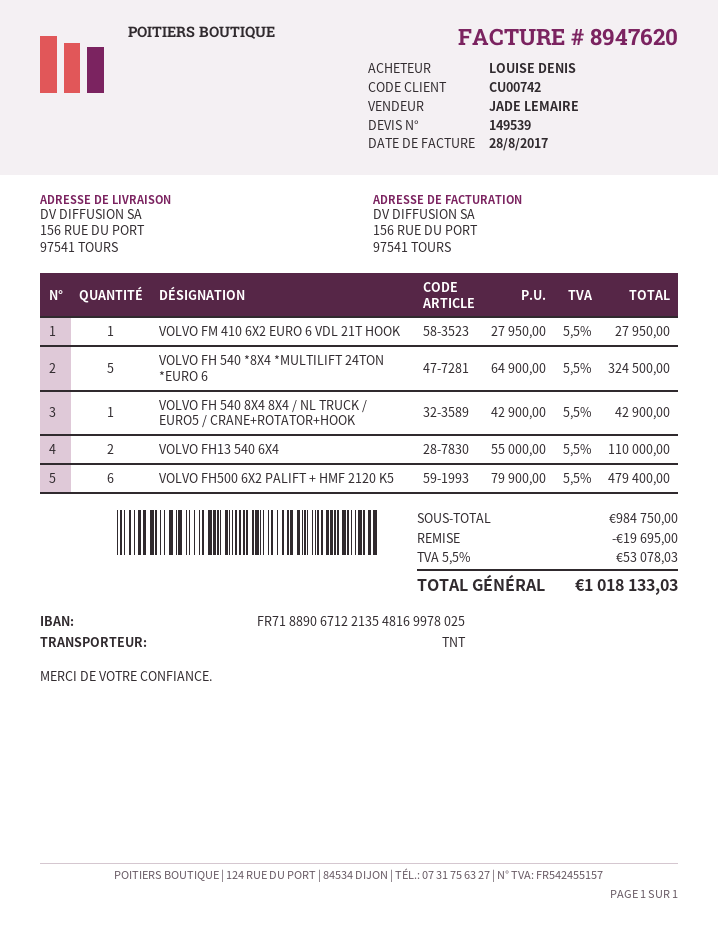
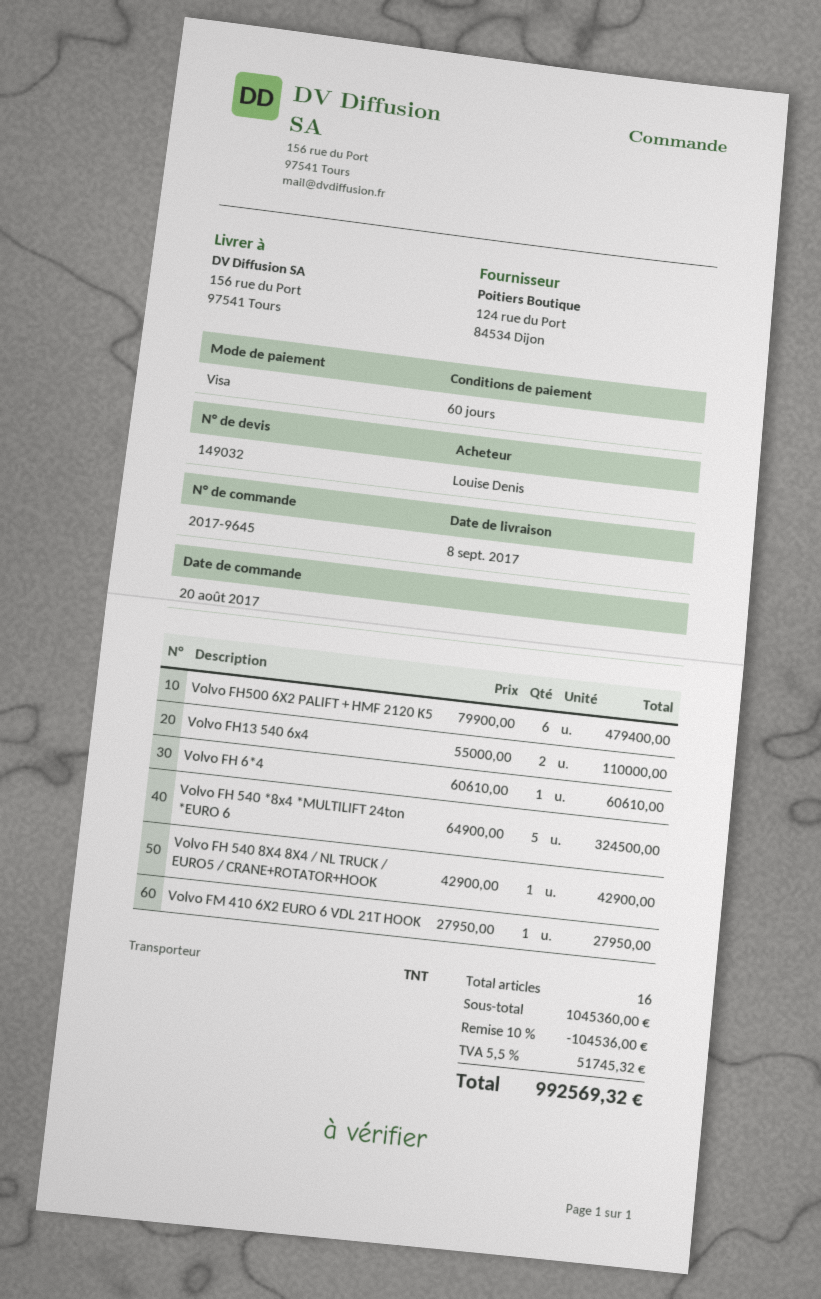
quote number: 149539 -> 149032
Volvo FH 6*4: none -> 1 x 60610.00 = 60610.00
subtotal: 984750.00 -> 1045360.00
discount: 19695.00 -> 104536.00
tax: 5.5% = 53078.03 -> 5.5% = 51745.32
total: 1018133.03 -> 992569.32

